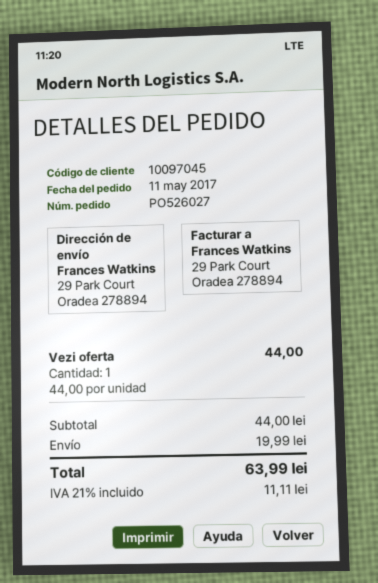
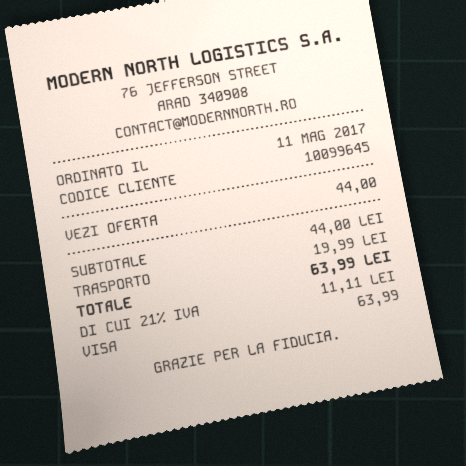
customer number: 10097045 -> 10099645

